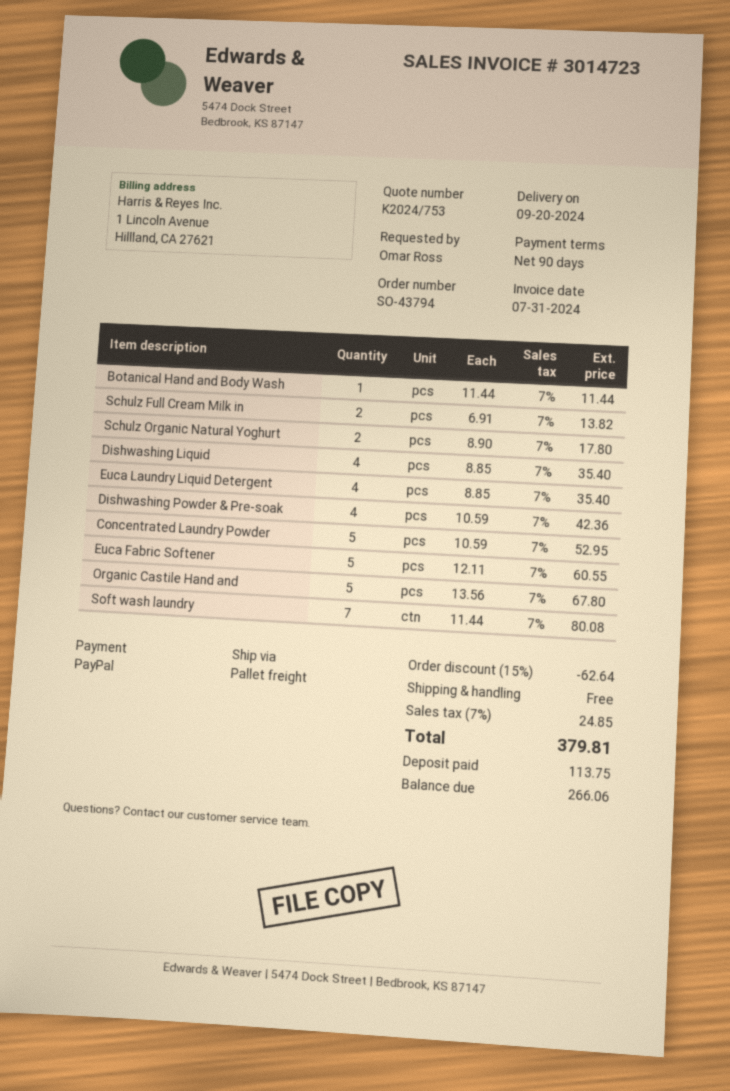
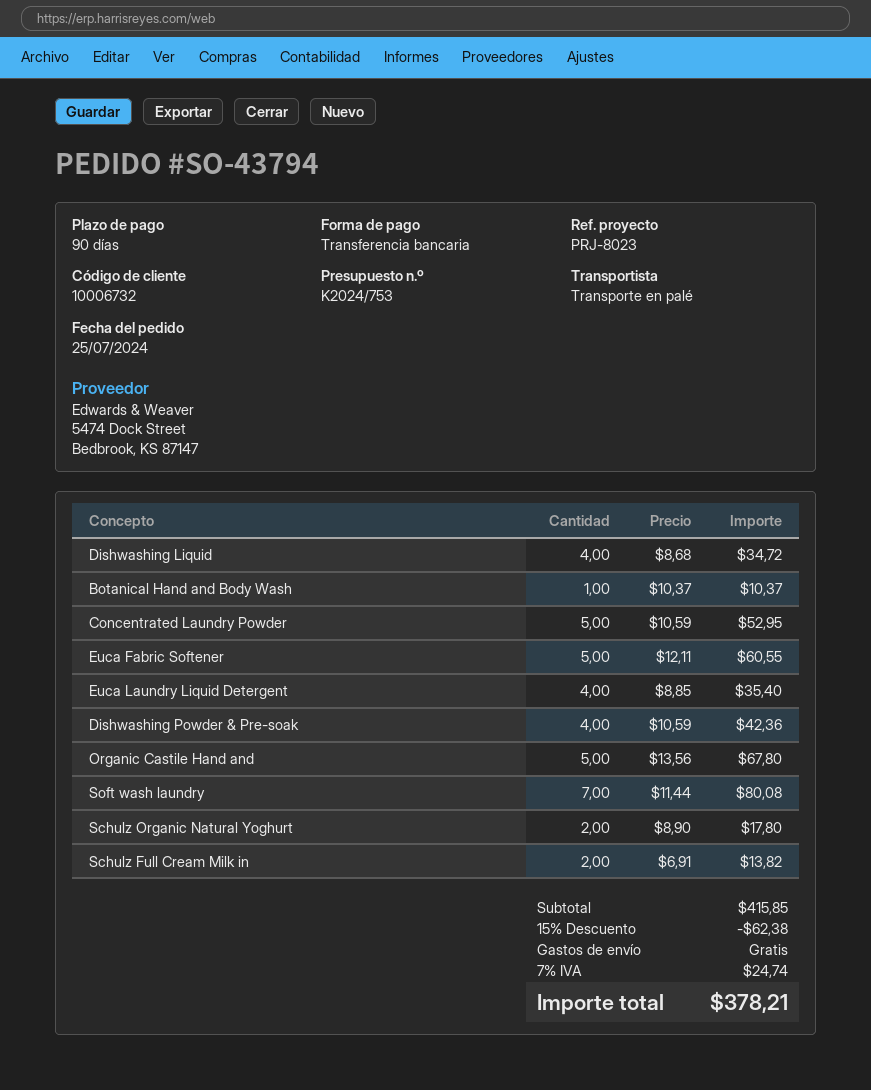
payment method: PayPal -> bank transfer
Botanical Hand and Body Wash: 1 x 11.44 = 11.44 -> 1 x 10.37 = 10.37
Dishwashing Liquid: 4 x 8.85 = 35.40 -> 4 x 8.68 = 34.72
discount: 15% = 62.64 -> 15% = 62.38
tax: 7% = 24.85 -> 7% = 24.74
total: 379.81 -> 378.21

